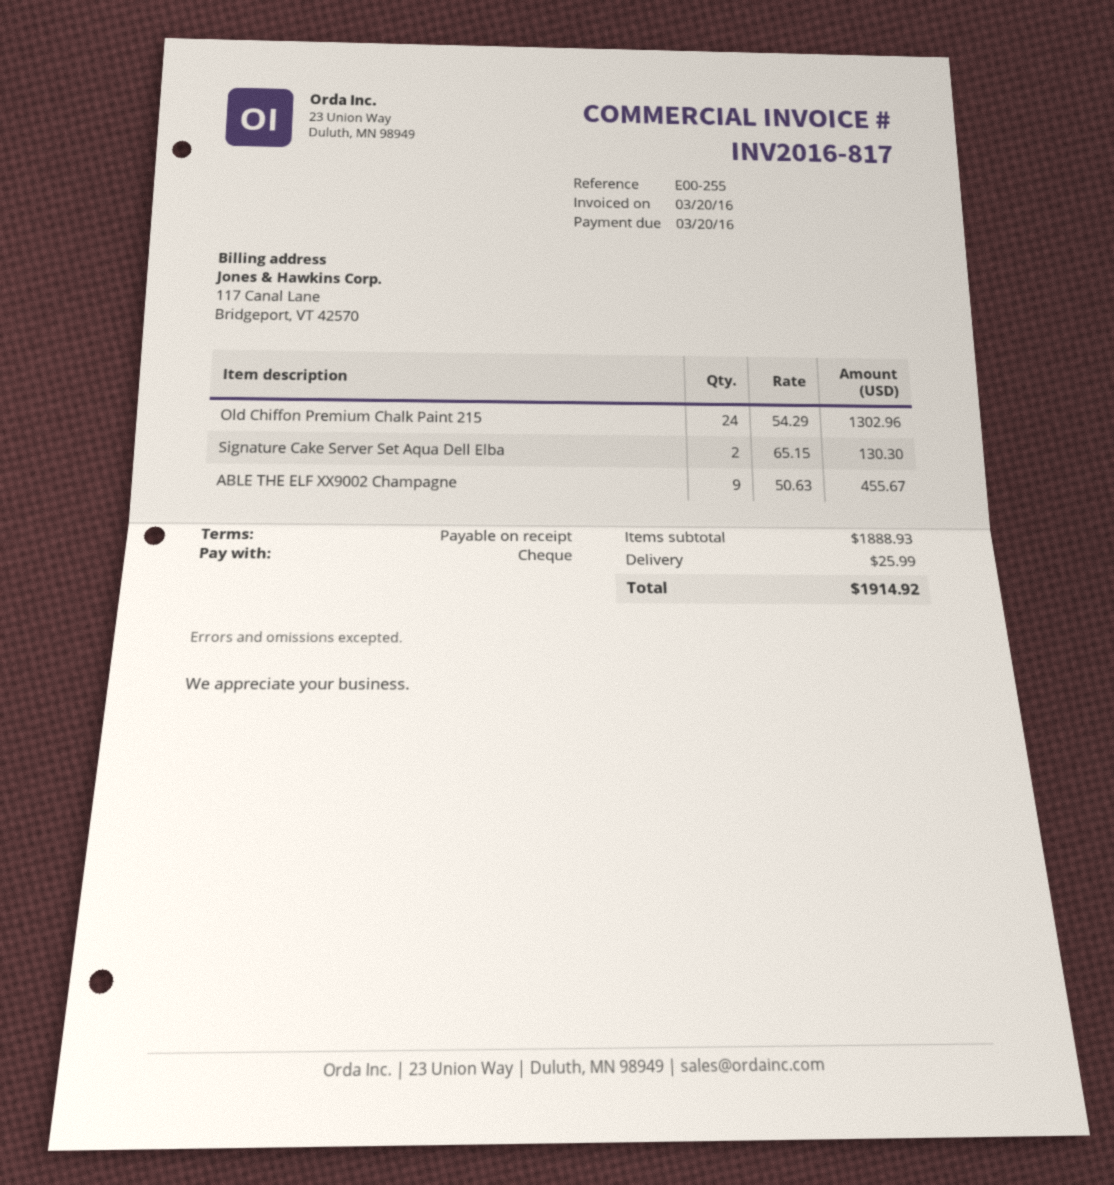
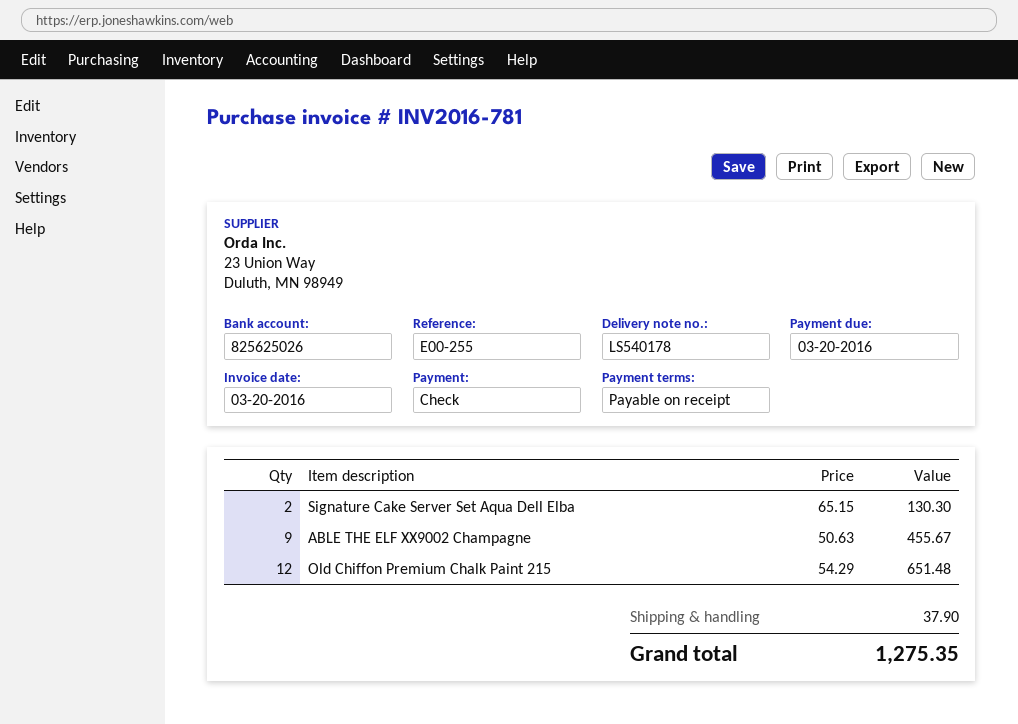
invoice number: INV2016-817 -> INV2016-781
Old Chiffon Premium Chalk Paint 215: 24 x 54.29 = 1302.96 -> 12 x 54.29 = 651.48
shipping: 25.99 -> 37.90
total: 1914.92 -> 1275.35

